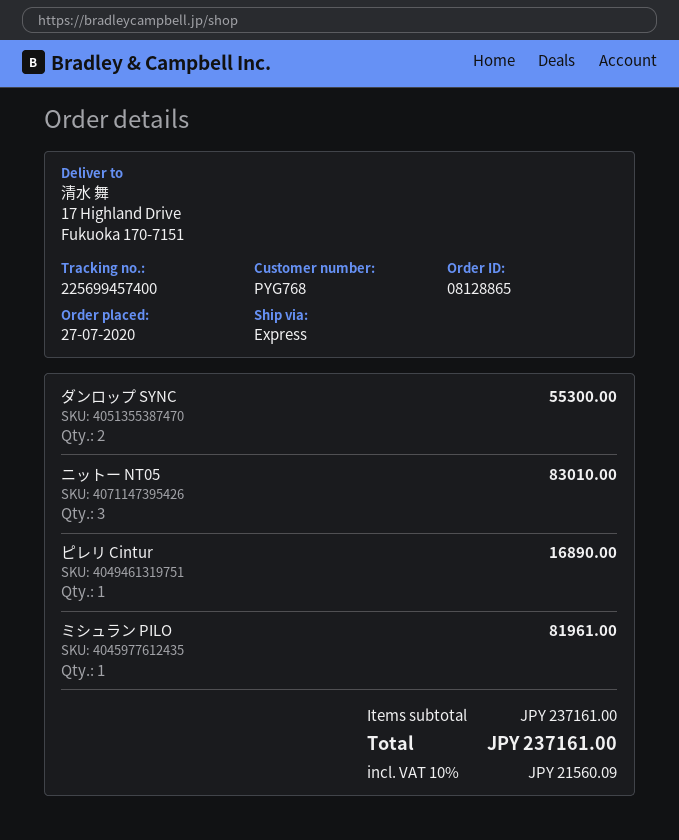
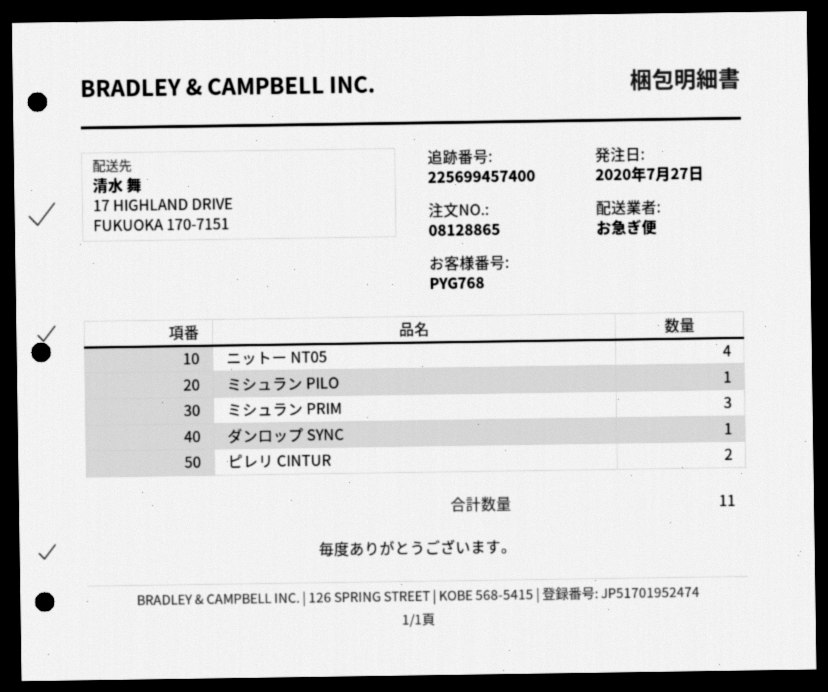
ダンロップ SYNC: 2 -> 1
ニットー NT05: 3 -> 4
ピレリ Cintur: 1 -> 2
ミシュラン PRIM: none -> 3

